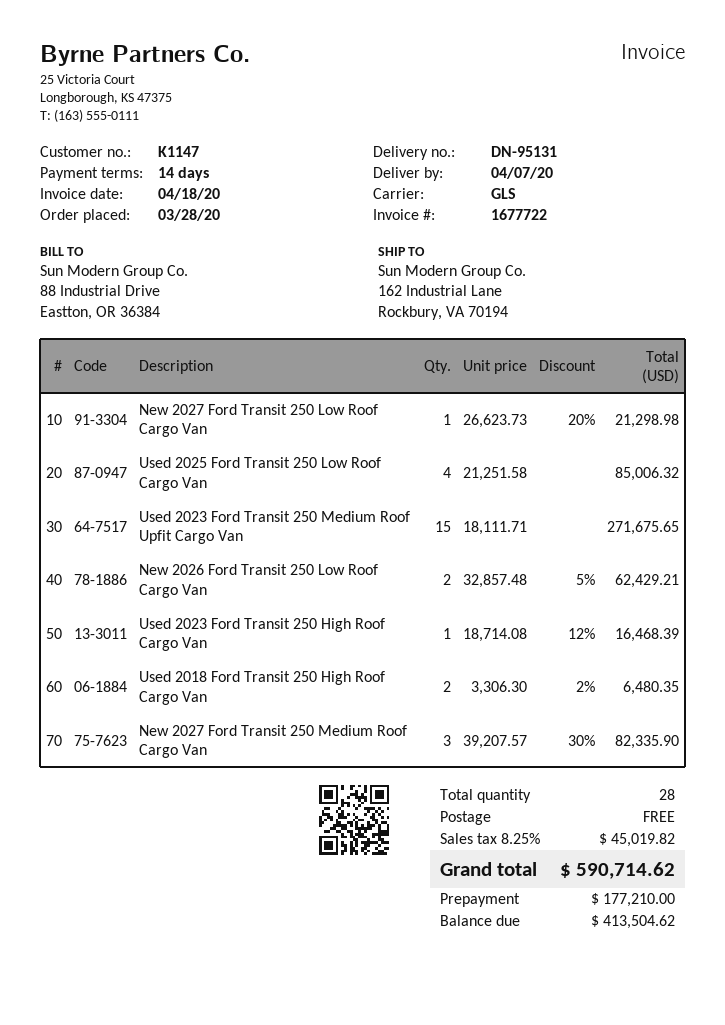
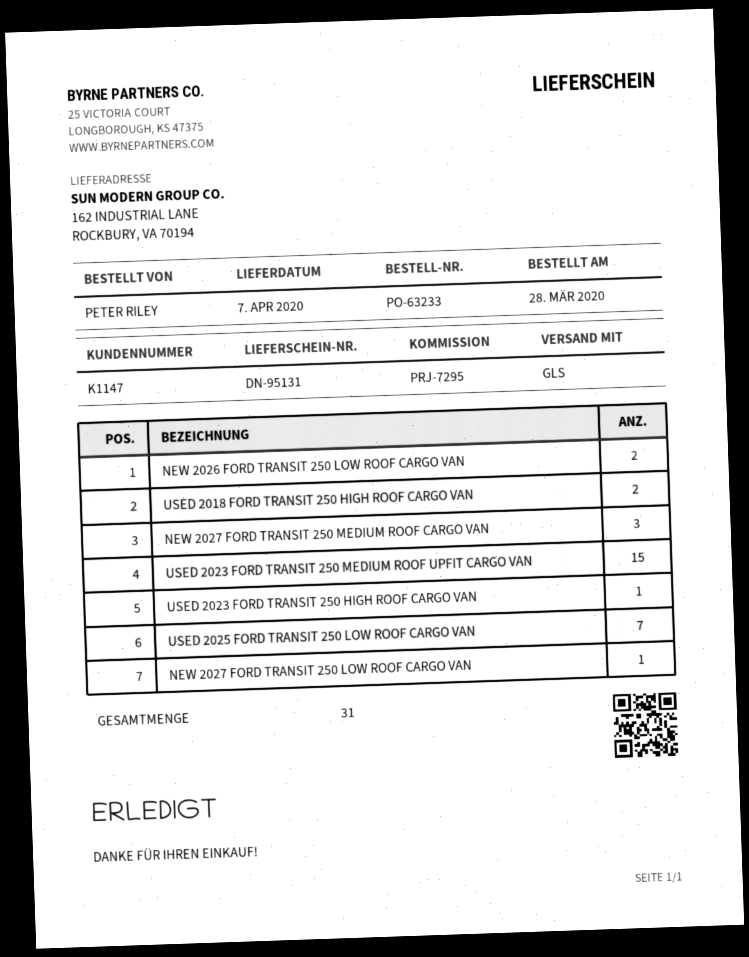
Used 2025 Ford Transit 250 Low Roof Cargo Van: 4 -> 7
total quantity: 28 -> 31

